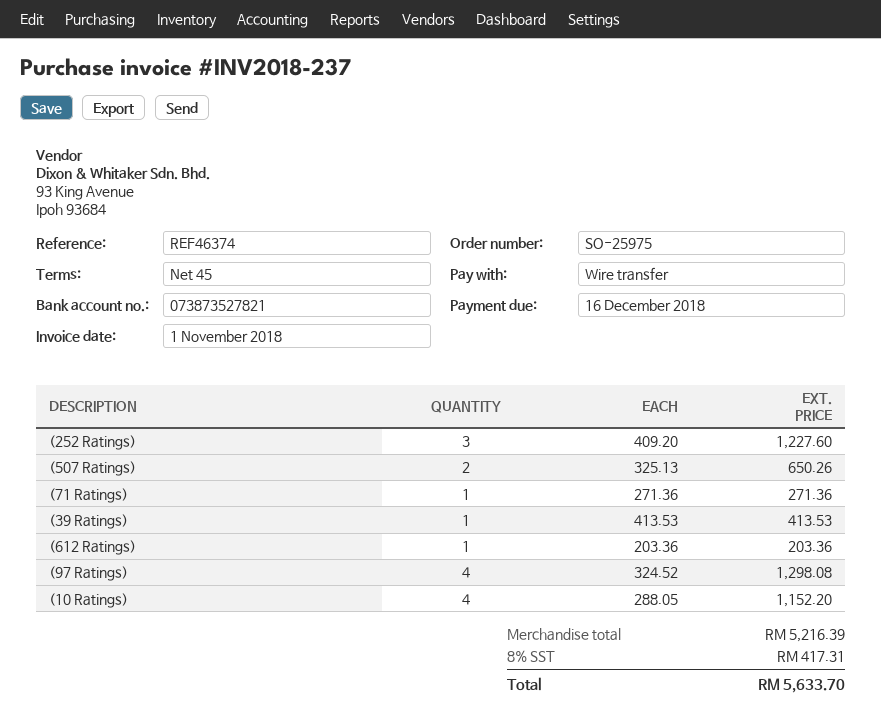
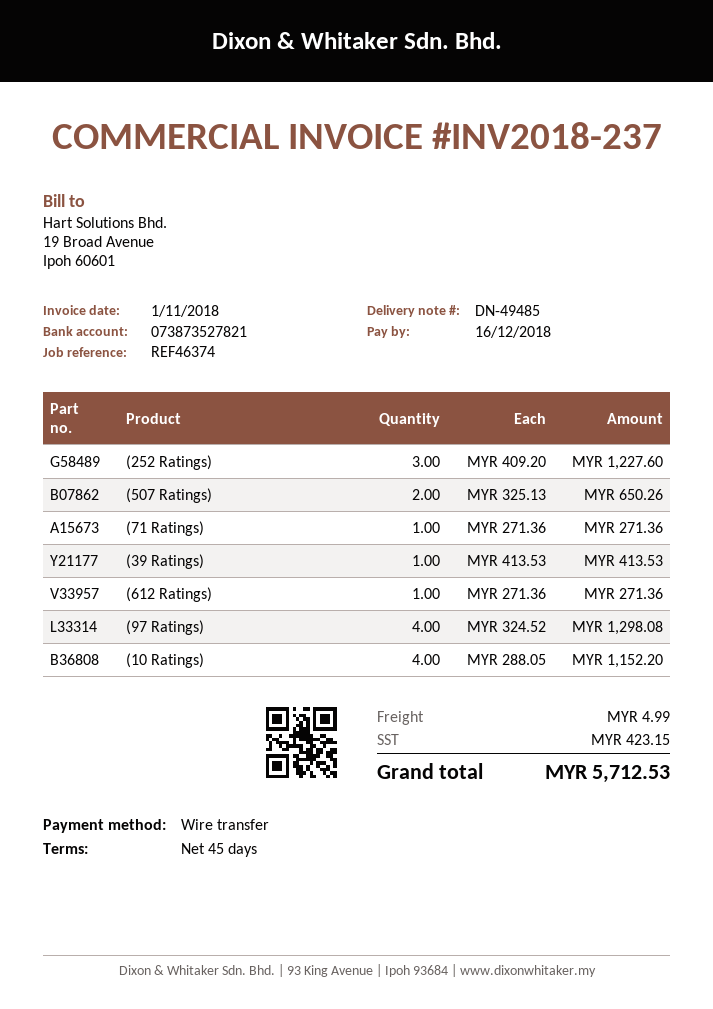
(612 Ratings): 1 x 203.36 = 203.36 -> 1 x 271.36 = 271.36
shipping: none -> 4.99
tax: 417.31 -> 423.15
total: 5633.70 -> 5712.53

